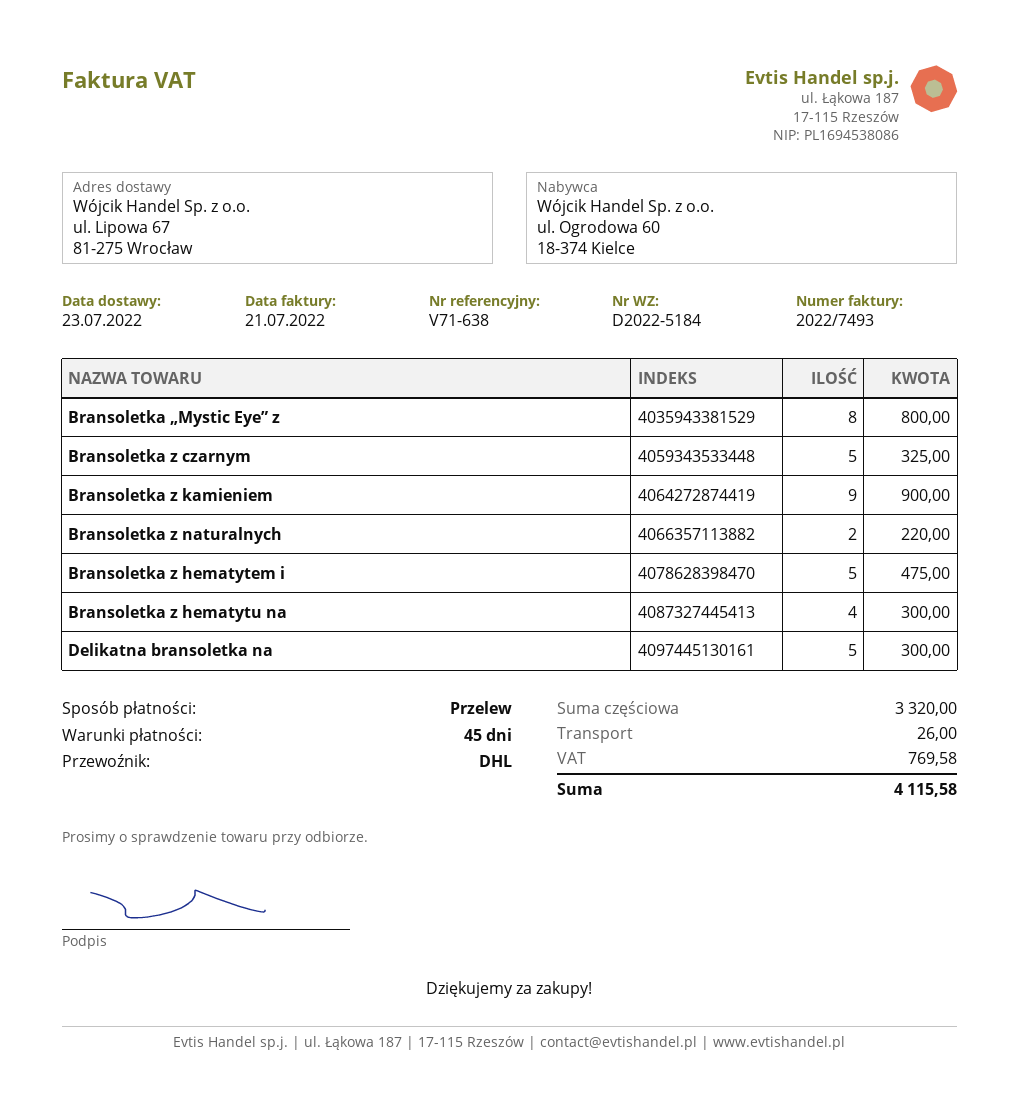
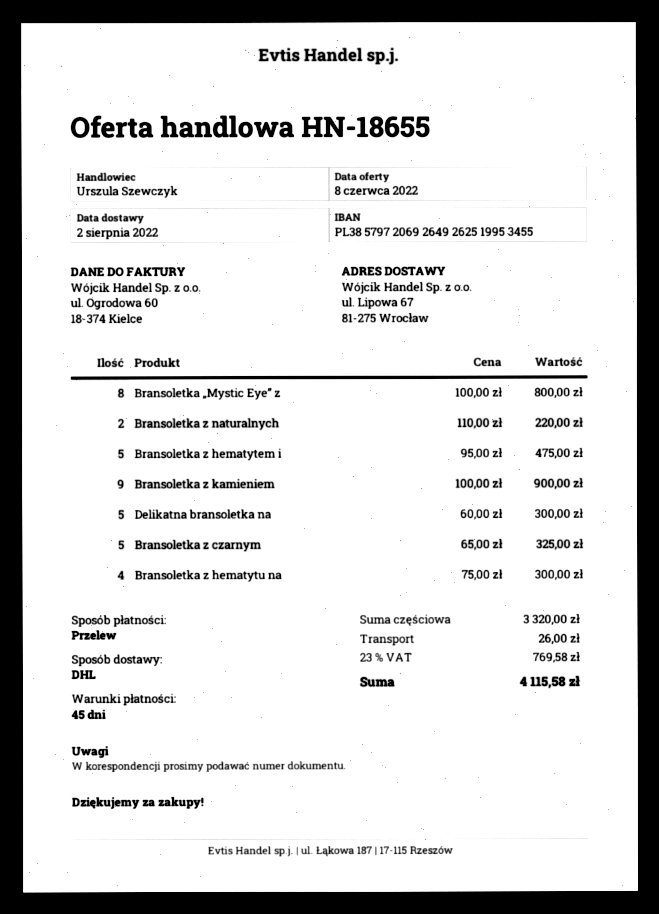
delivery date: 2022-07-23 -> 2022-08-02

